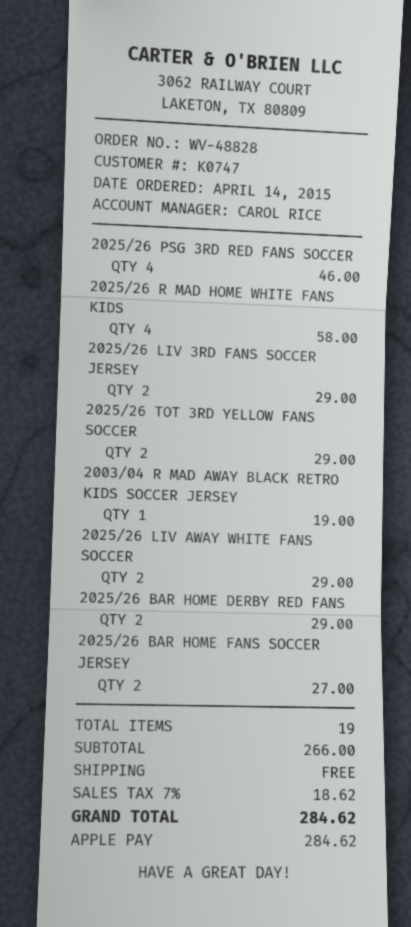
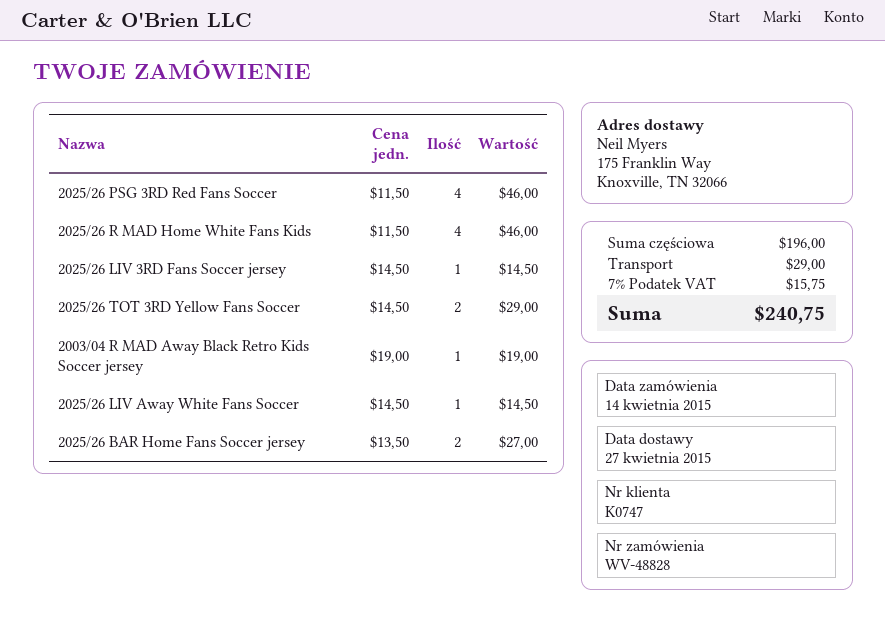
2025/26 R MAD HOME WHITE FANS KIDS: 4 for 58.00 -> 4 for 46.00
2025/26 LIV 3RD FANS SOCCER JERSEY: 2 for 29.00 -> 1 for 14.50
2025/26 LIV AWAY WHITE FANS SOCCER: 2 for 29.00 -> 1 for 14.50
2025/26 BAR HOME DERBY RED FANS: 2 for 29.00 -> none
subtotal: 266.00 -> 196.00
shipping: 0.00 -> 29.00
tax: 7% = 18.62 -> 7% = 15.75
total: 284.62 -> 240.75

